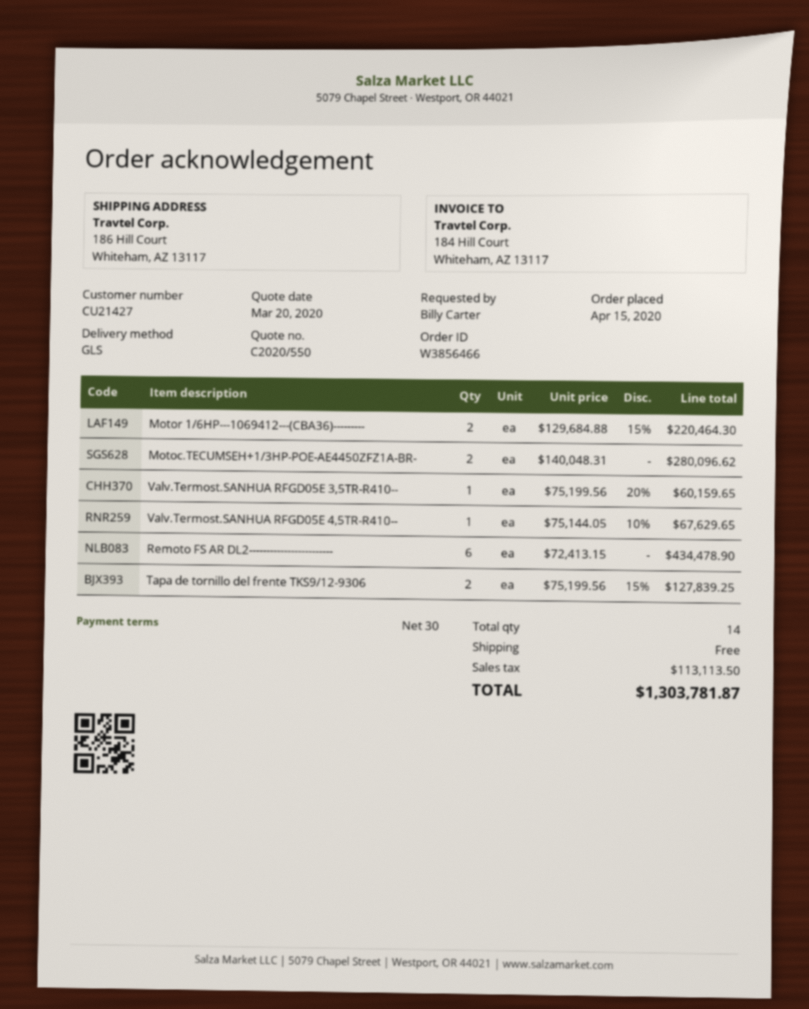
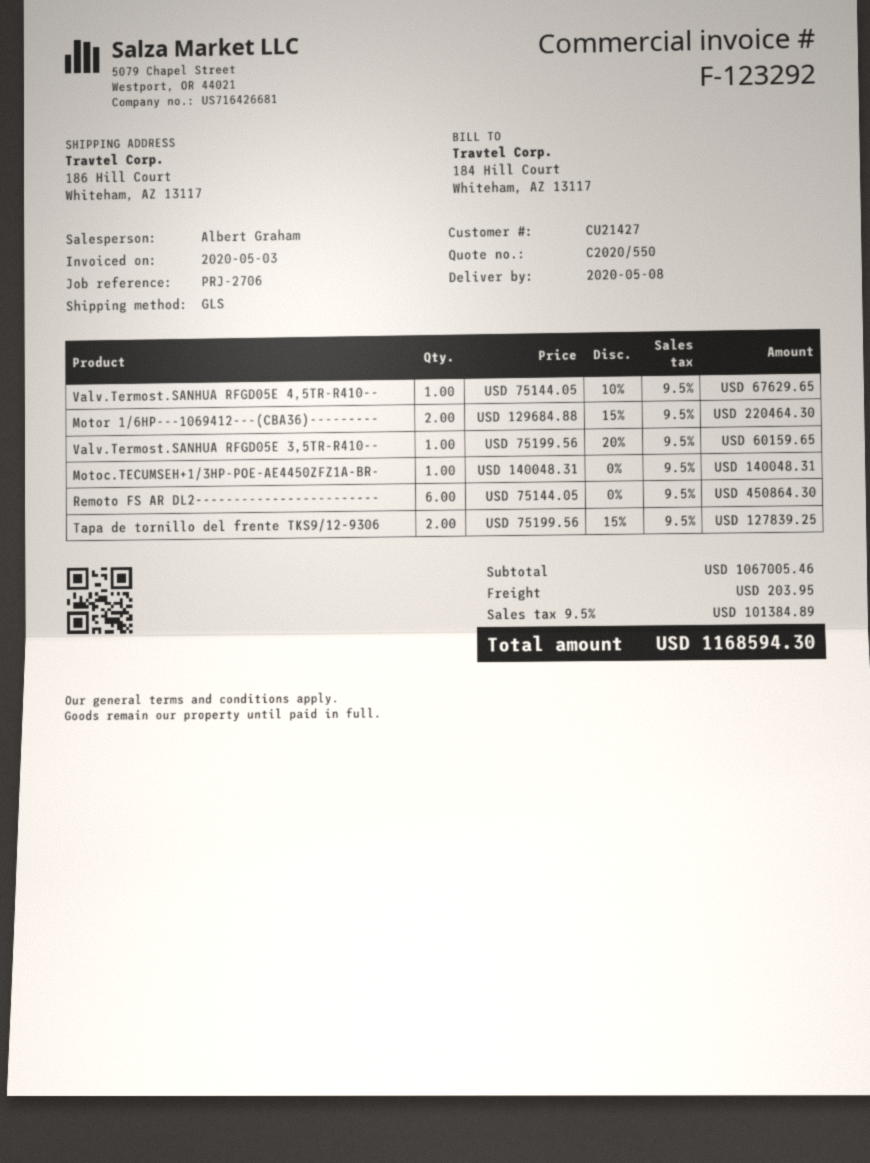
Motoc.TECUMSEH+1/3HP-POE-AE4450ZFZ1A-BR-: 2 x 140048.31 = 280096.62 -> 1 x 140048.31 = 140048.31
Remoto FS AR DL2------------------------: 6 x 72413.15 = 434478.90 -> 6 x 75144.05 = 450864.30
shipping: 0.00 -> 203.95
tax: 113113.50 -> 101384.89
total: 1303781.87 -> 1168594.30

